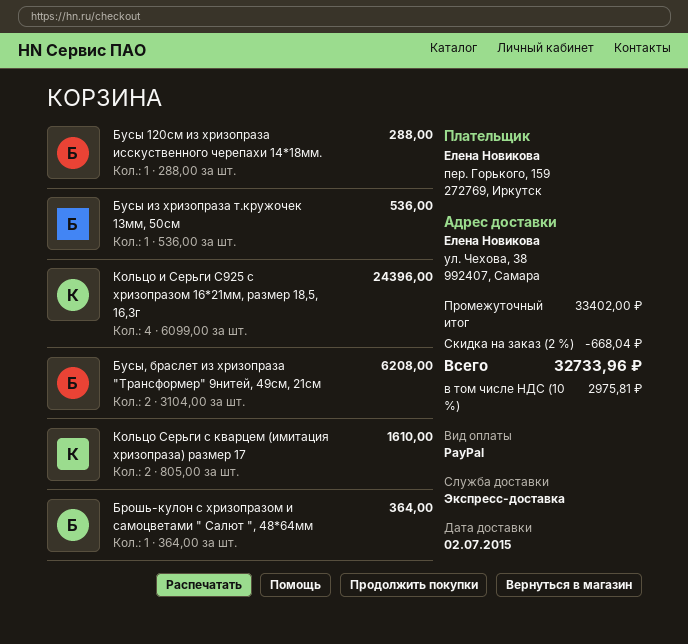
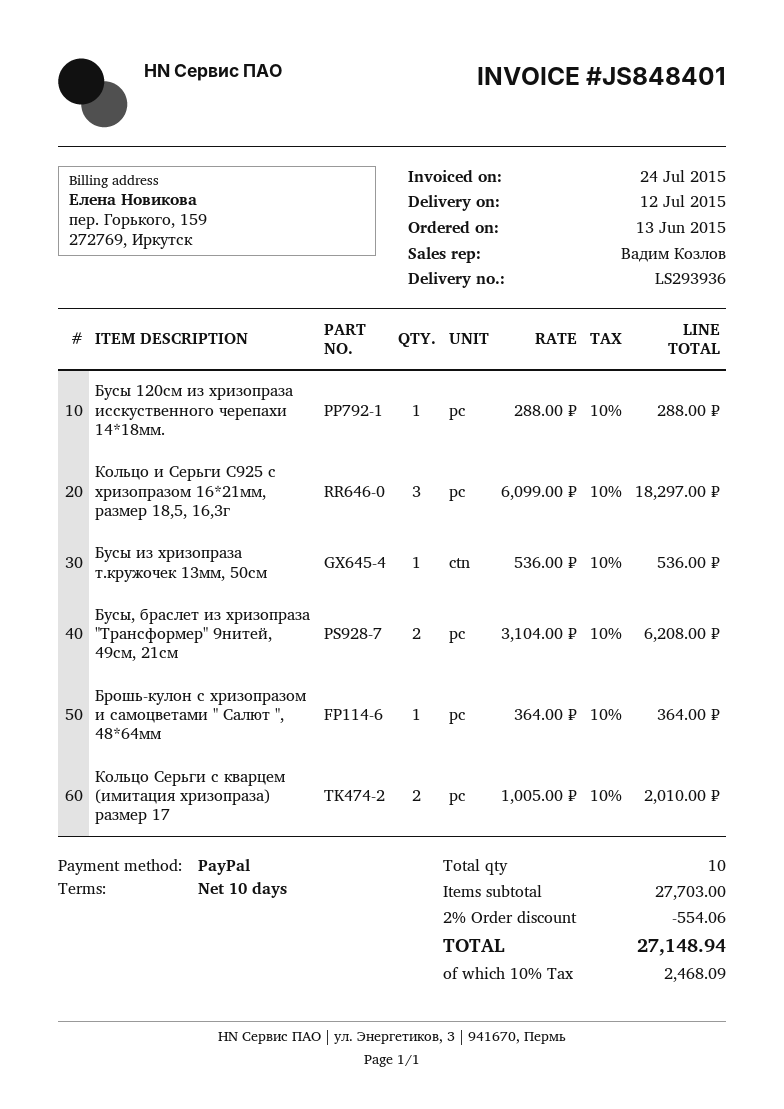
delivery date: 2015-07-02 -> 2015-07-12
Кольцо и Серьги С925 с хризопразом 16*21мм, размер 18,5, 16,3г: 4 x 6099.00 = 24396.00 -> 3 x 6099.00 = 18297.00
Кольцо Серьги с кварцем (имитация хризопраза) размер 17: 2 x 805.00 = 1610.00 -> 2 x 1005.00 = 2010.00
subtotal: 33402.00 -> 27703.00
discount: 2% = 668.04 -> 2% = 554.06
tax: 10% = 2975.81 -> 10% = 2468.09
total: 32733.96 -> 27148.94

